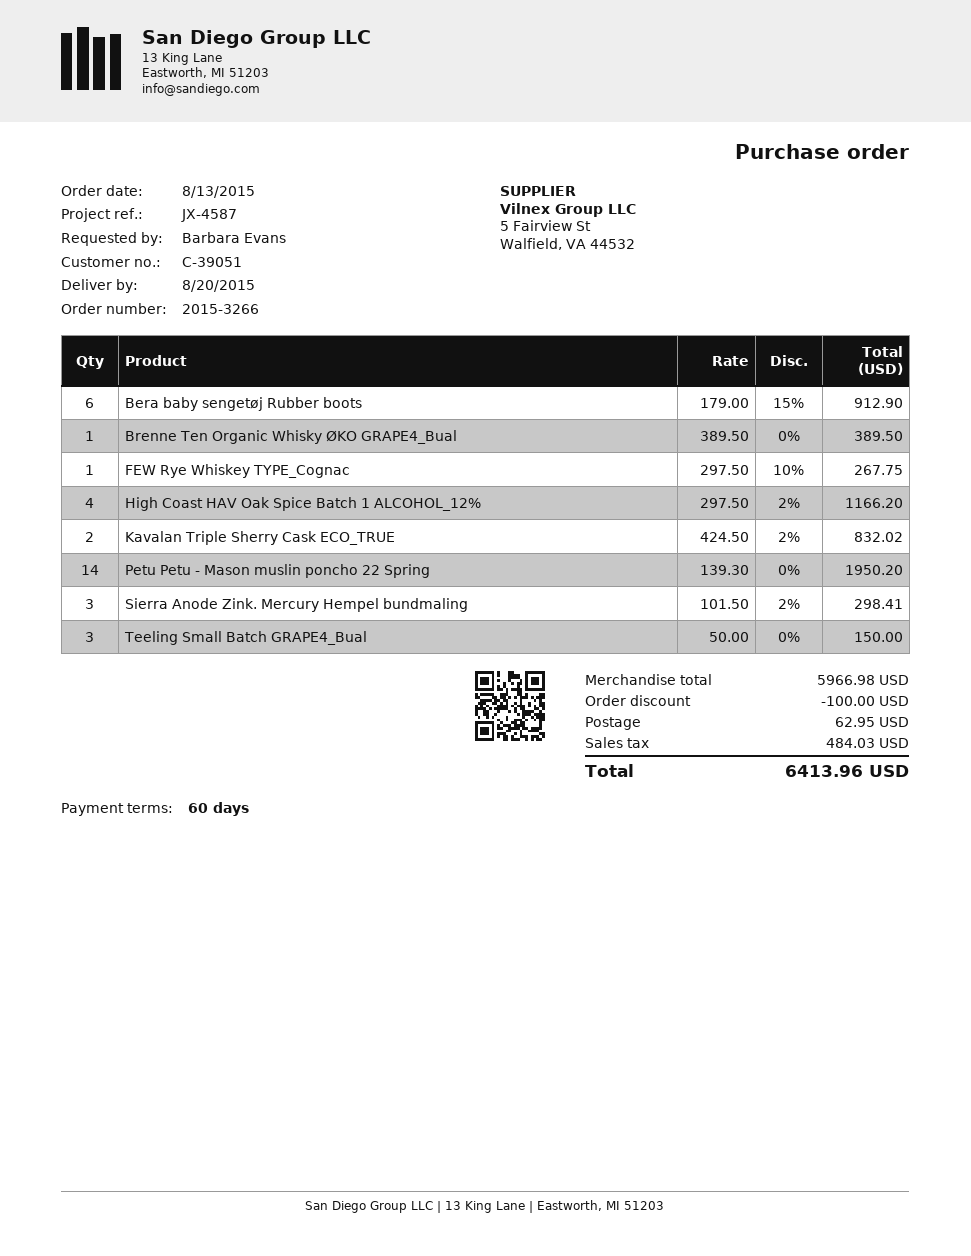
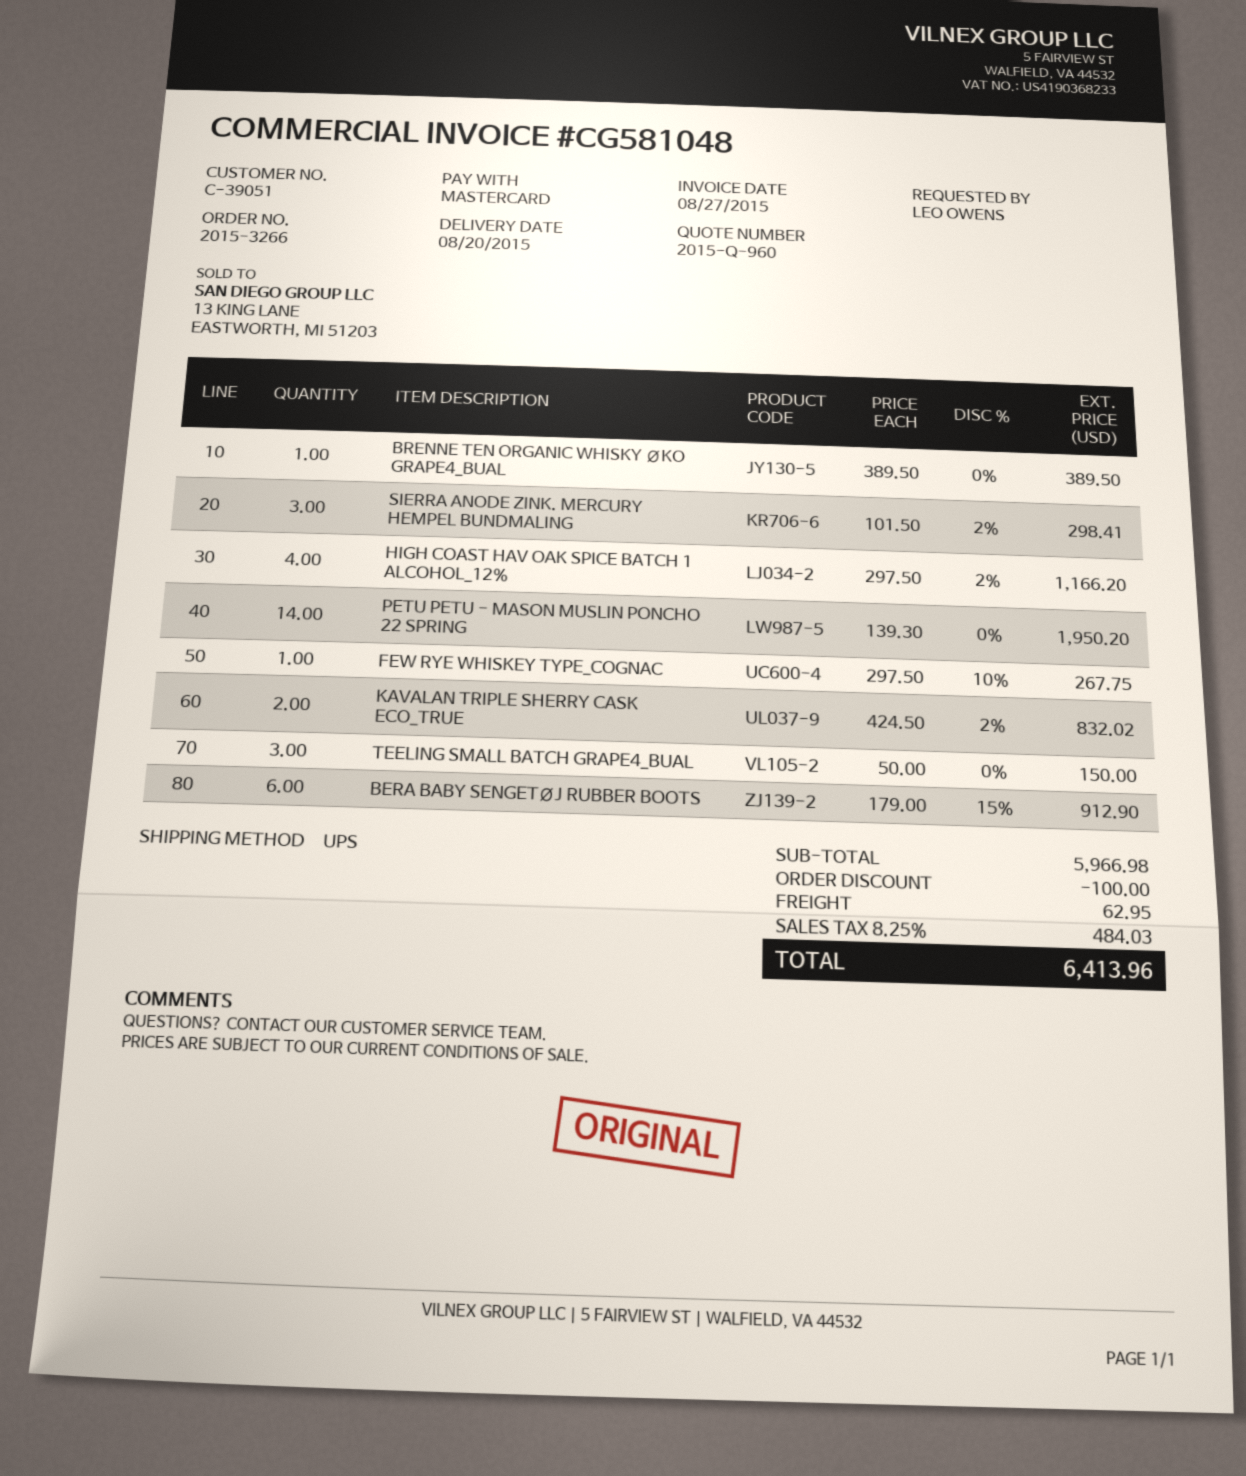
ordered by: Barbara Evans -> LEO OWENS

